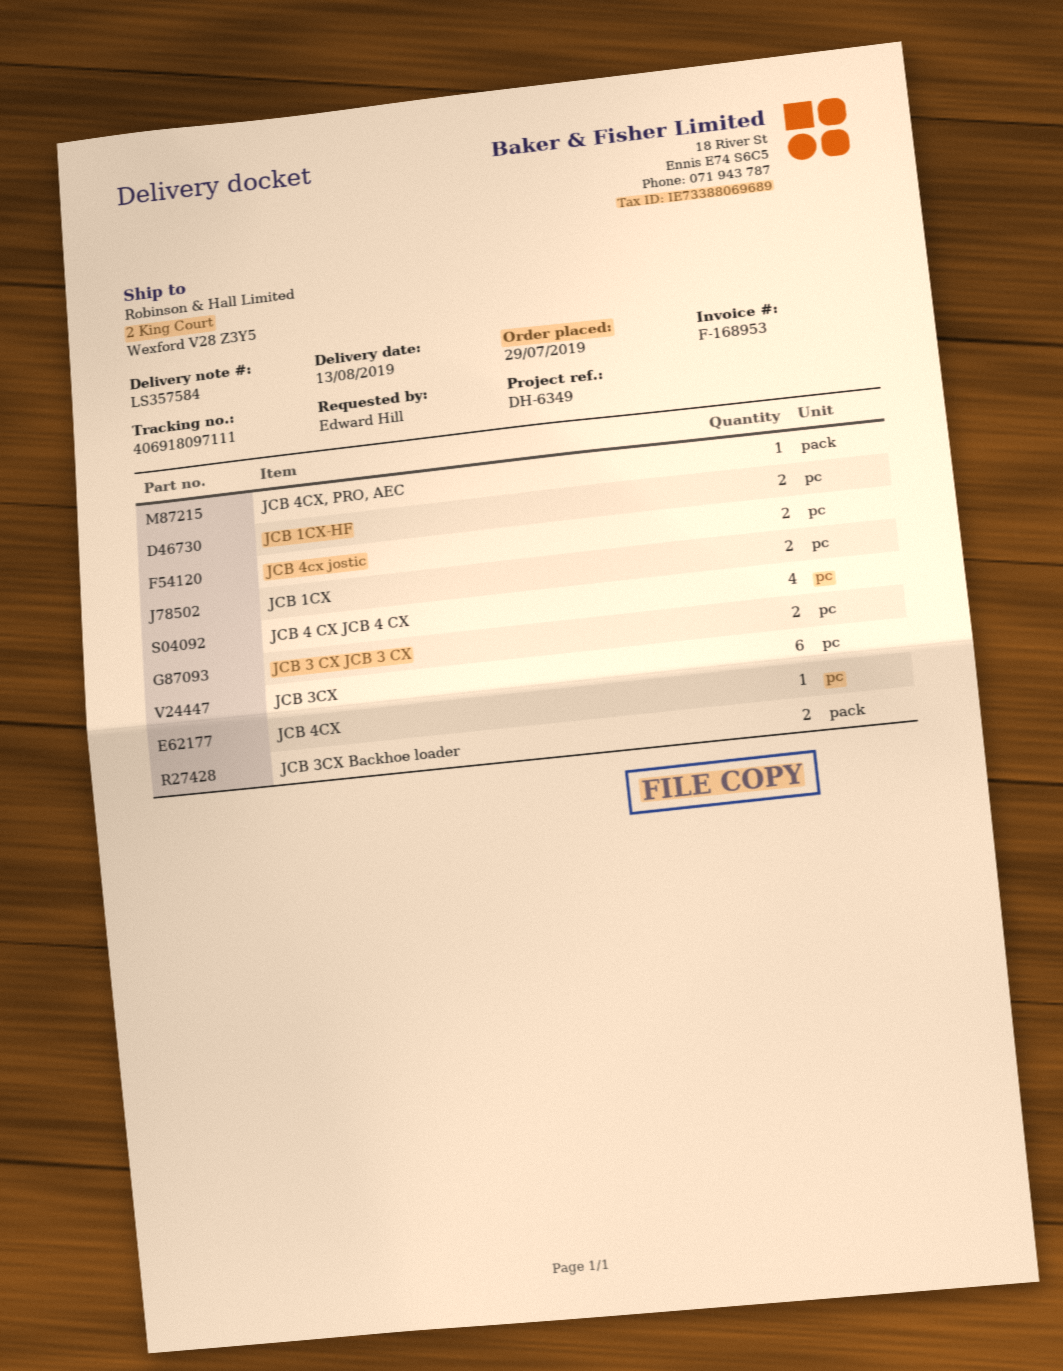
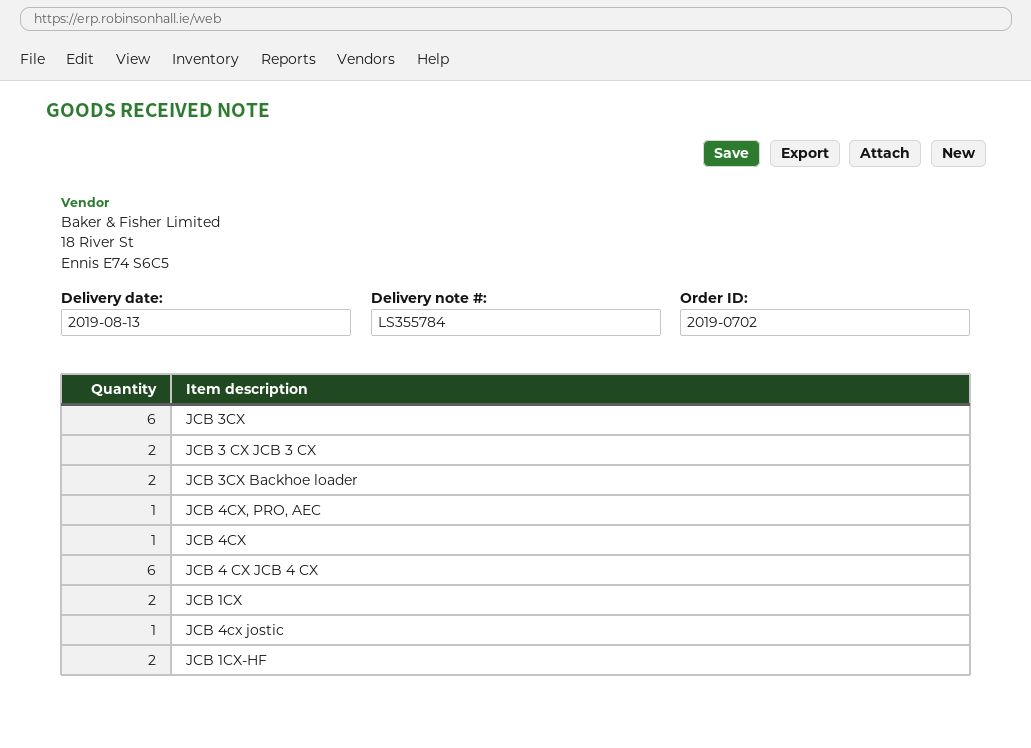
delivery note number: LS357584 -> LS355784
JCB 4cx jostic: 2 -> 1
JCB 4 CX JCB 4 CX: 4 -> 6

